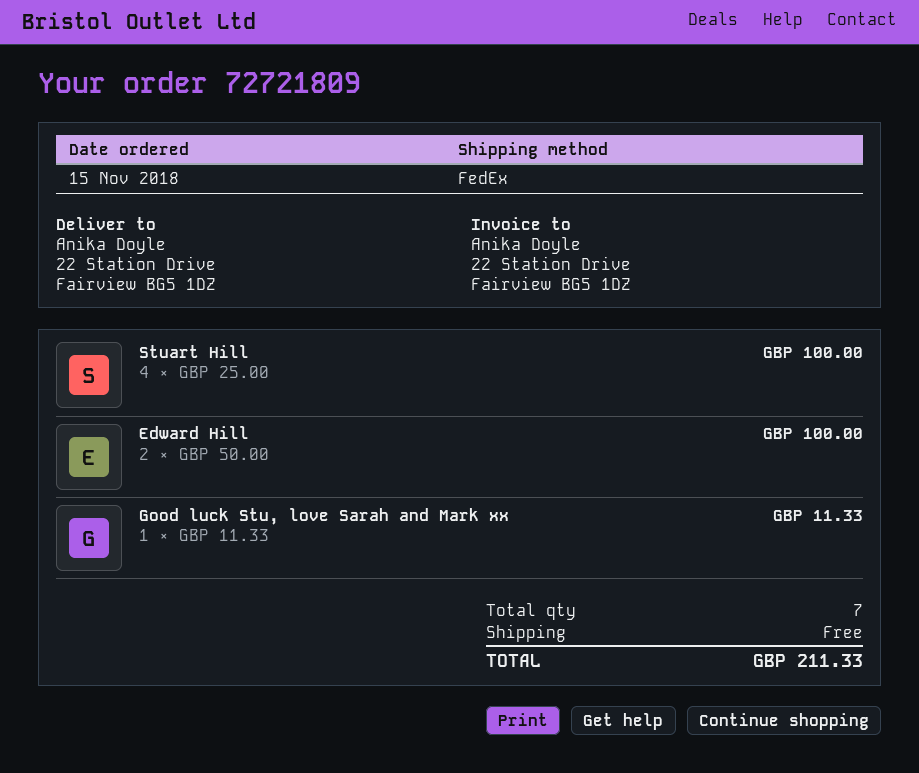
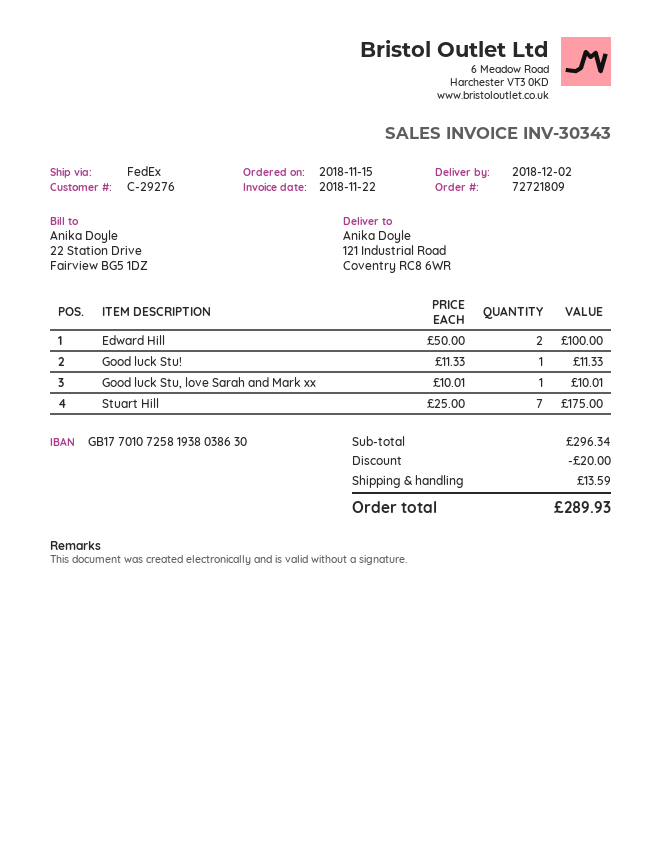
ship to: 22 Station Drive, Fairview BG5 1DZ -> 121 Industrial Road, Coventry RC8 6WR
Stuart Hill: 4 x 25.00 = 100.00 -> 7 x 25.00 = 175.00
Good luck Stu, love Sarah and Mark xx: 1 x 11.33 = 11.33 -> 1 x 10.01 = 10.01
Good luck Stu!: none -> 1 x 11.33 = 11.33
discount: none -> 20.00
shipping: 0.00 -> 13.59
total: 211.33 -> 289.93

